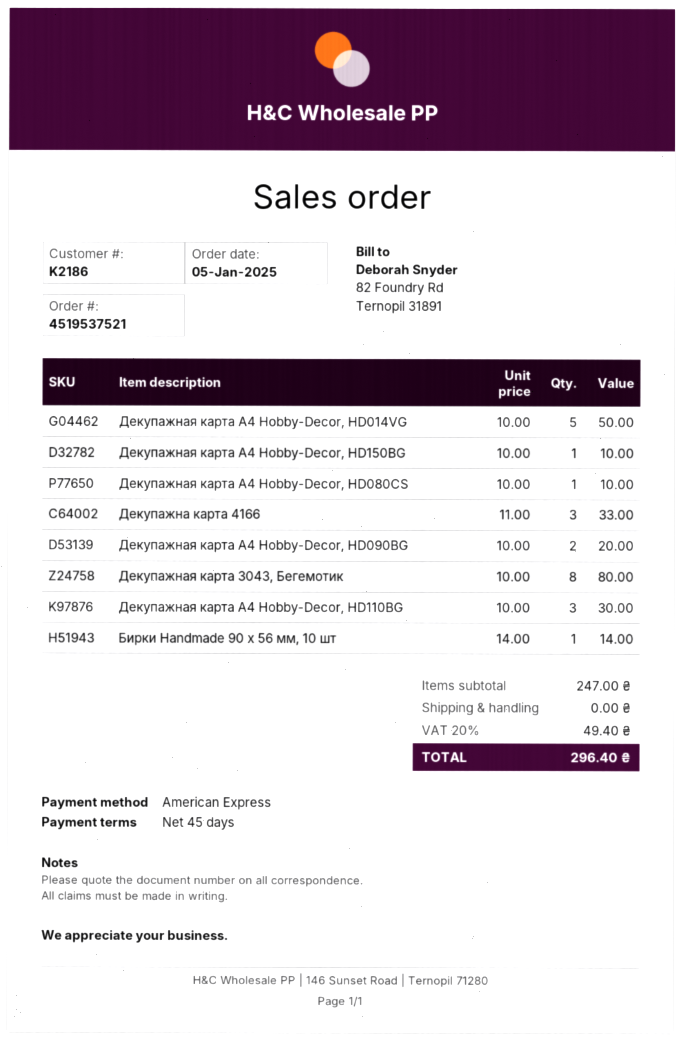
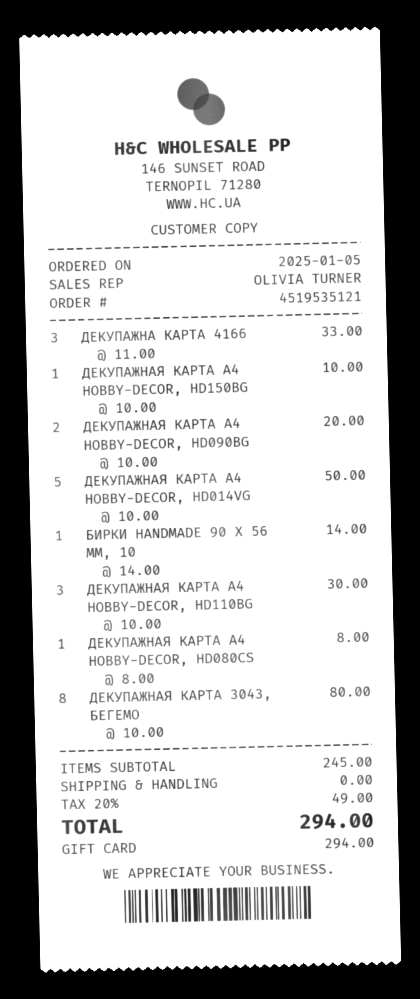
order number: 4519537521 -> 4519535121
payment method: American Express -> gift card
Декупажная карта А4 Hobby-Decor, HD080CS: 1 x 10.00 = 10.00 -> 1 x 8.00 = 8.00
subtotal: 247.00 -> 245.00
tax: 20% = 49.40 -> 20% = 49.00
total: 296.40 -> 294.00

